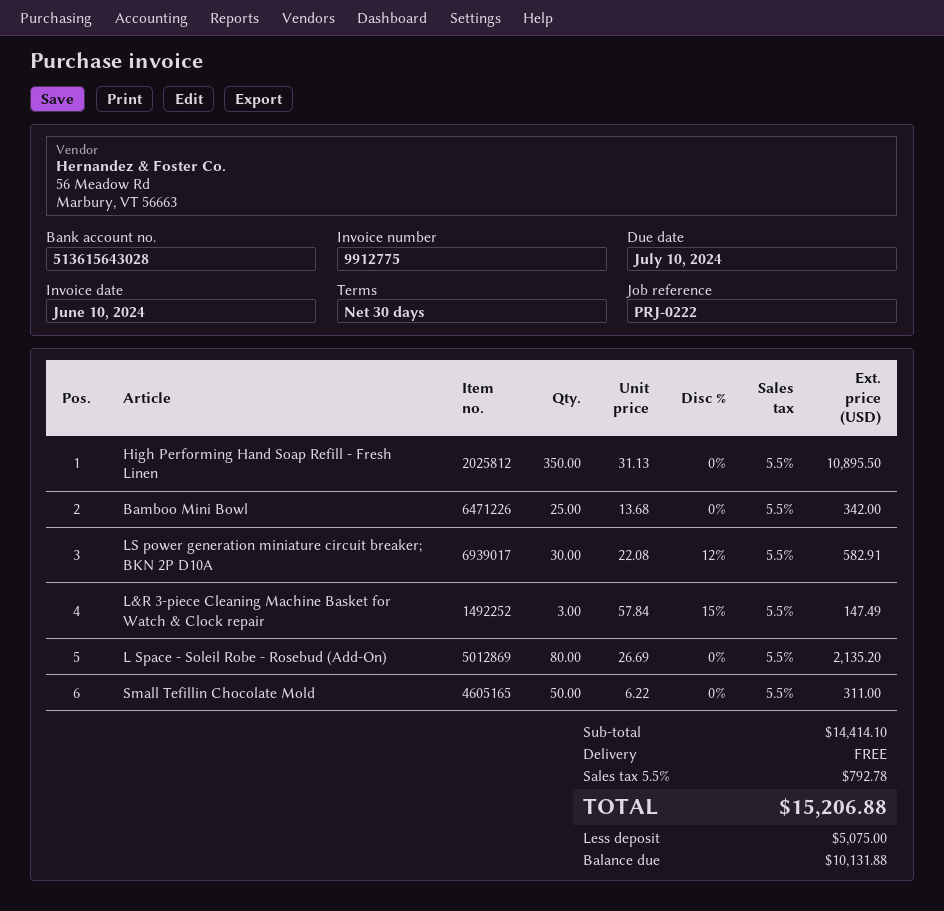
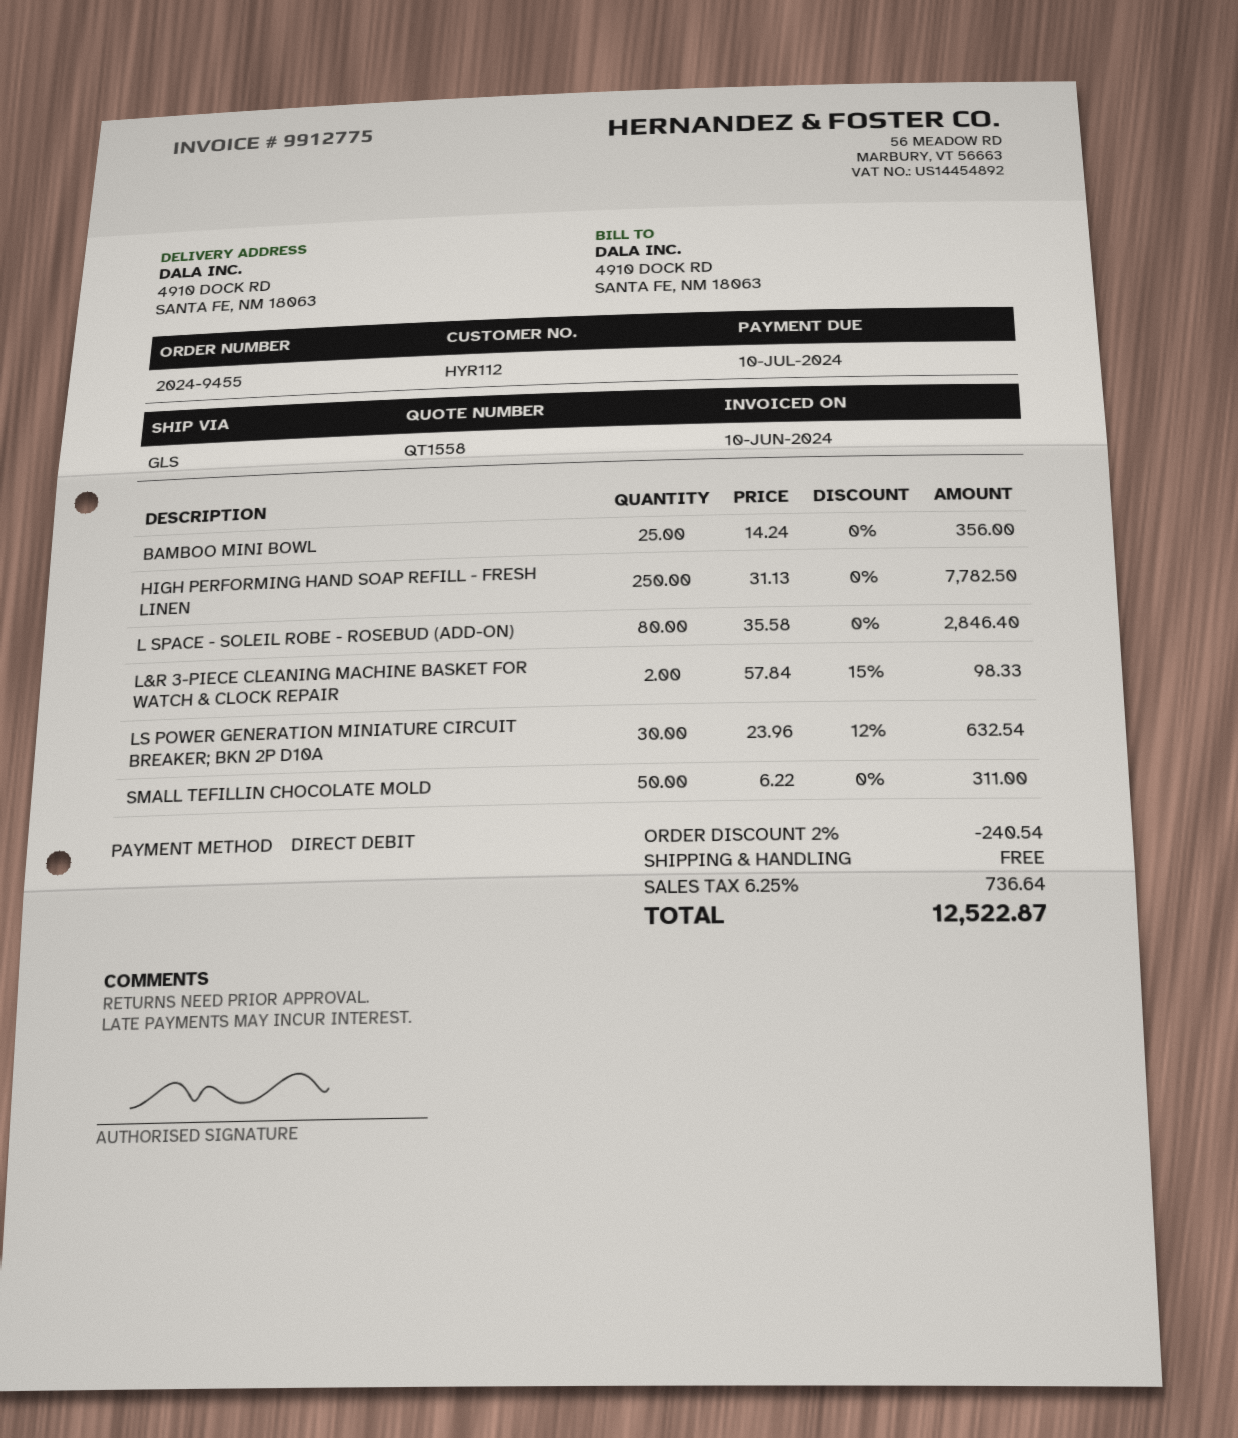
High Performing Hand Soap Refill - Fresh Linen: 350 x 31.13 = 10895.50 -> 250 x 31.13 = 7782.50
Bamboo Mini Bowl: 25 x 13.68 = 342.00 -> 25 x 14.24 = 356.00
LS power generation miniature circuit breaker; BKN 2P D10A: 30 x 22.08 - 12% = 582.91 -> 30 x 23.96 - 12% = 632.54
L&R 3-piece Cleaning Machine Basket for Watch & Clock repair: 3 x 57.84 - 15% = 147.49 -> 2 x 57.84 - 15% = 98.33
L Space - Soleil Robe - Rosebud (Add-On): 80 x 26.69 = 2135.20 -> 80 x 35.58 = 2846.40
discount: none -> 2% = 240.54
tax: 5.5% = 792.78 -> 6.25% = 736.64
total: 15206.88 -> 12522.87

